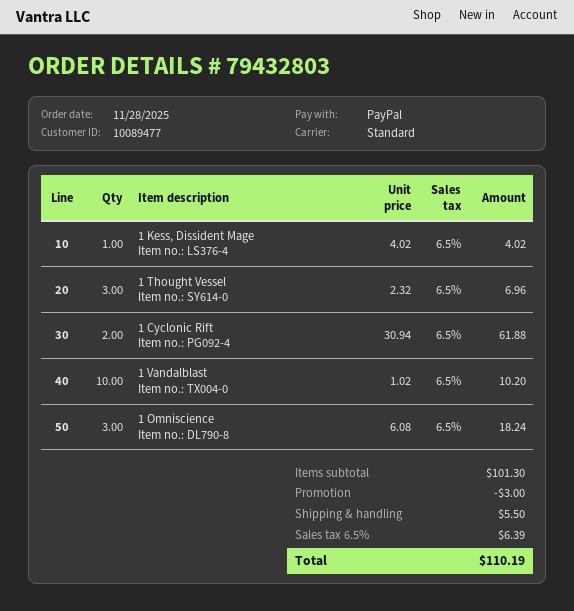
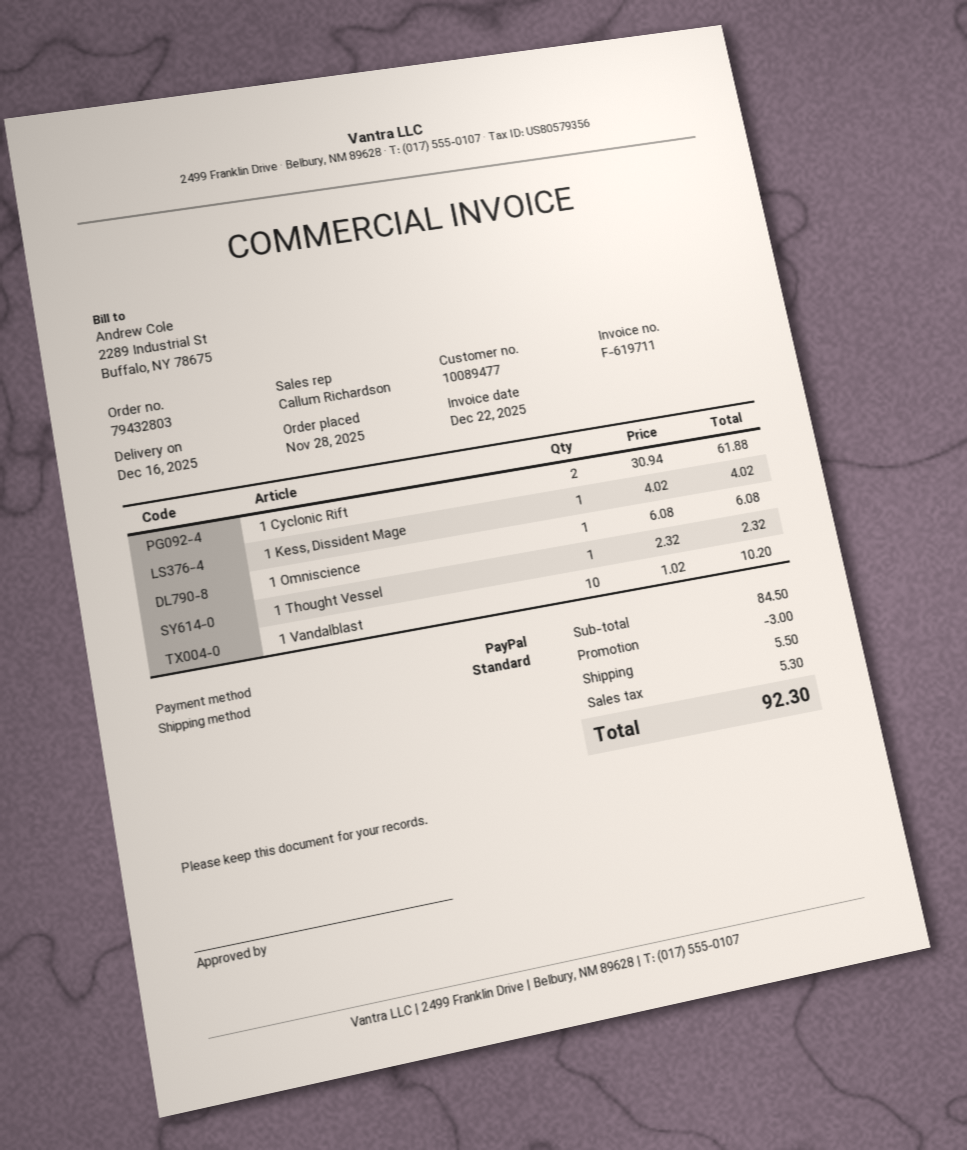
1 Thought Vessel: 3 x 2.32 = 6.96 -> 1 x 2.32 = 2.32
1 Omniscience: 3 x 6.08 = 18.24 -> 1 x 6.08 = 6.08
subtotal: 101.30 -> 84.50
tax: 6.39 -> 5.30
total: 110.19 -> 92.30

